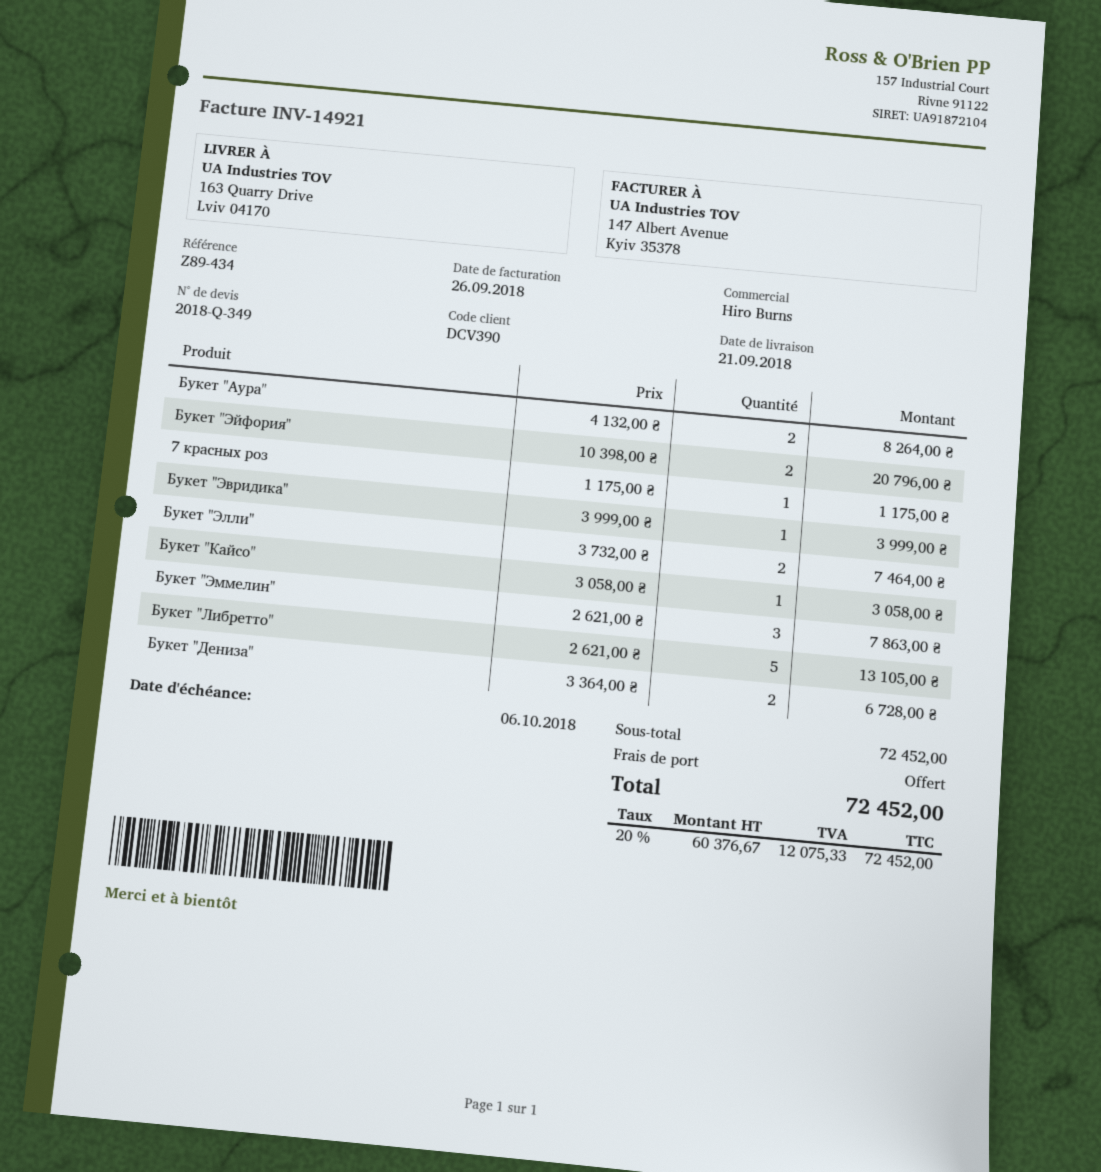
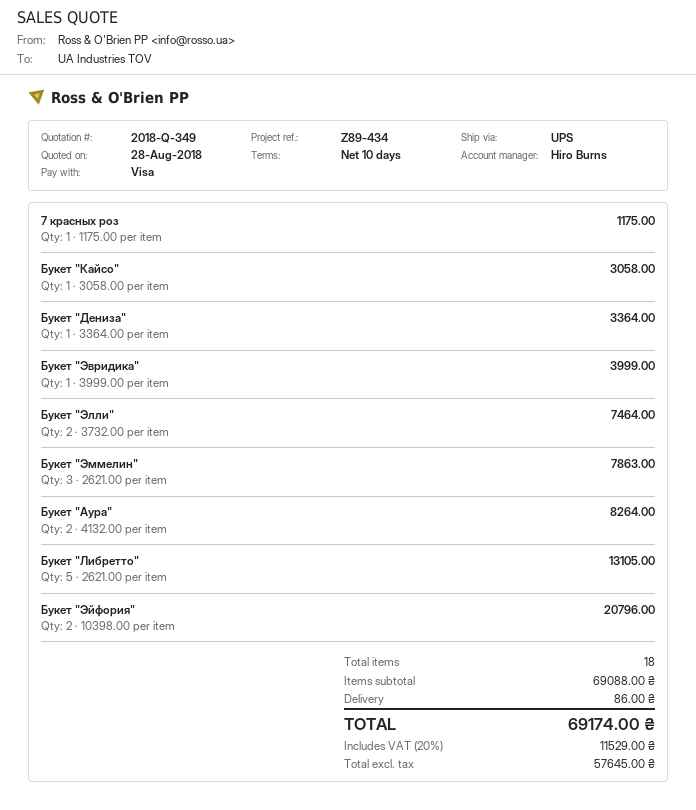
Букет "Дениза": 2 x 3364.00 = 6728.00 -> 1 x 3364.00 = 3364.00
subtotal: 72452.00 -> 69088.00
shipping: 0.00 -> 86.00
net: 60376.67 -> 57645.00
tax: 20% = 12075.33 -> 20% = 11529.00
total: 72452.00 -> 69174.00

